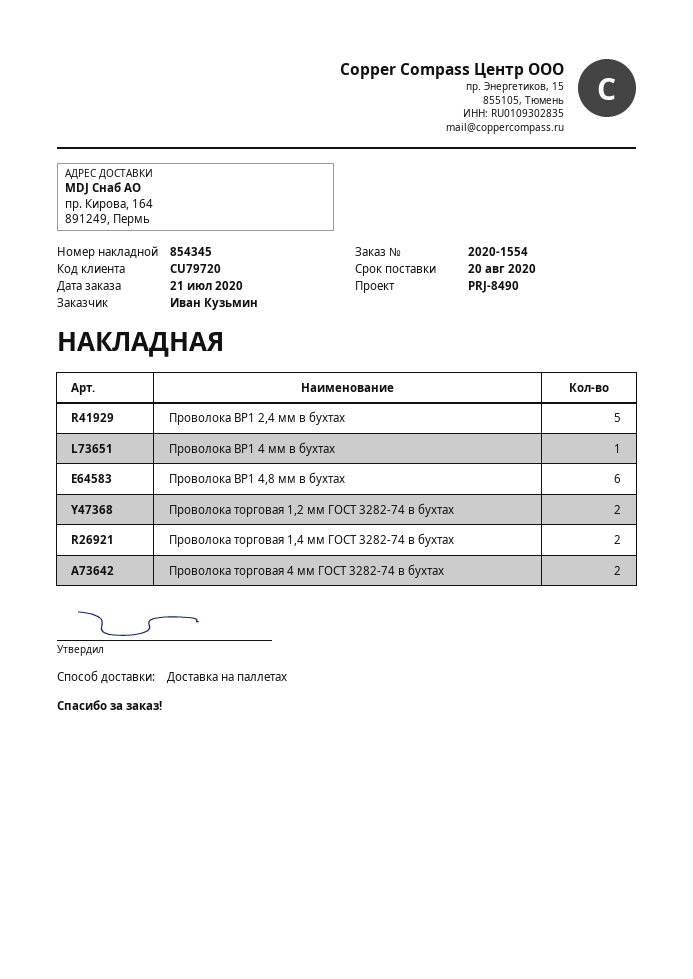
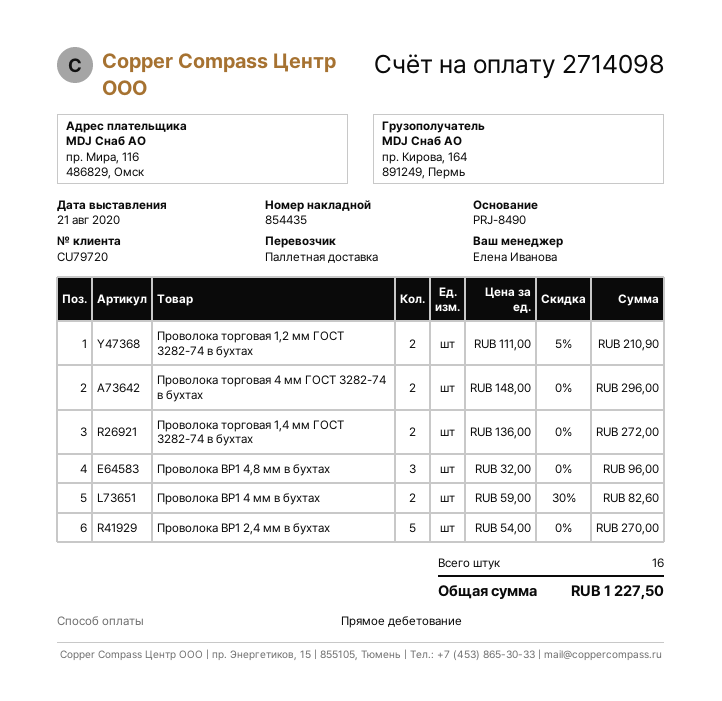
delivery note number: 854345 -> 854435
Проволока ВР1 4 мм в бухтах: 1 -> 2
Проволока ВР1 4,8 мм в бухтах: 6 -> 3

